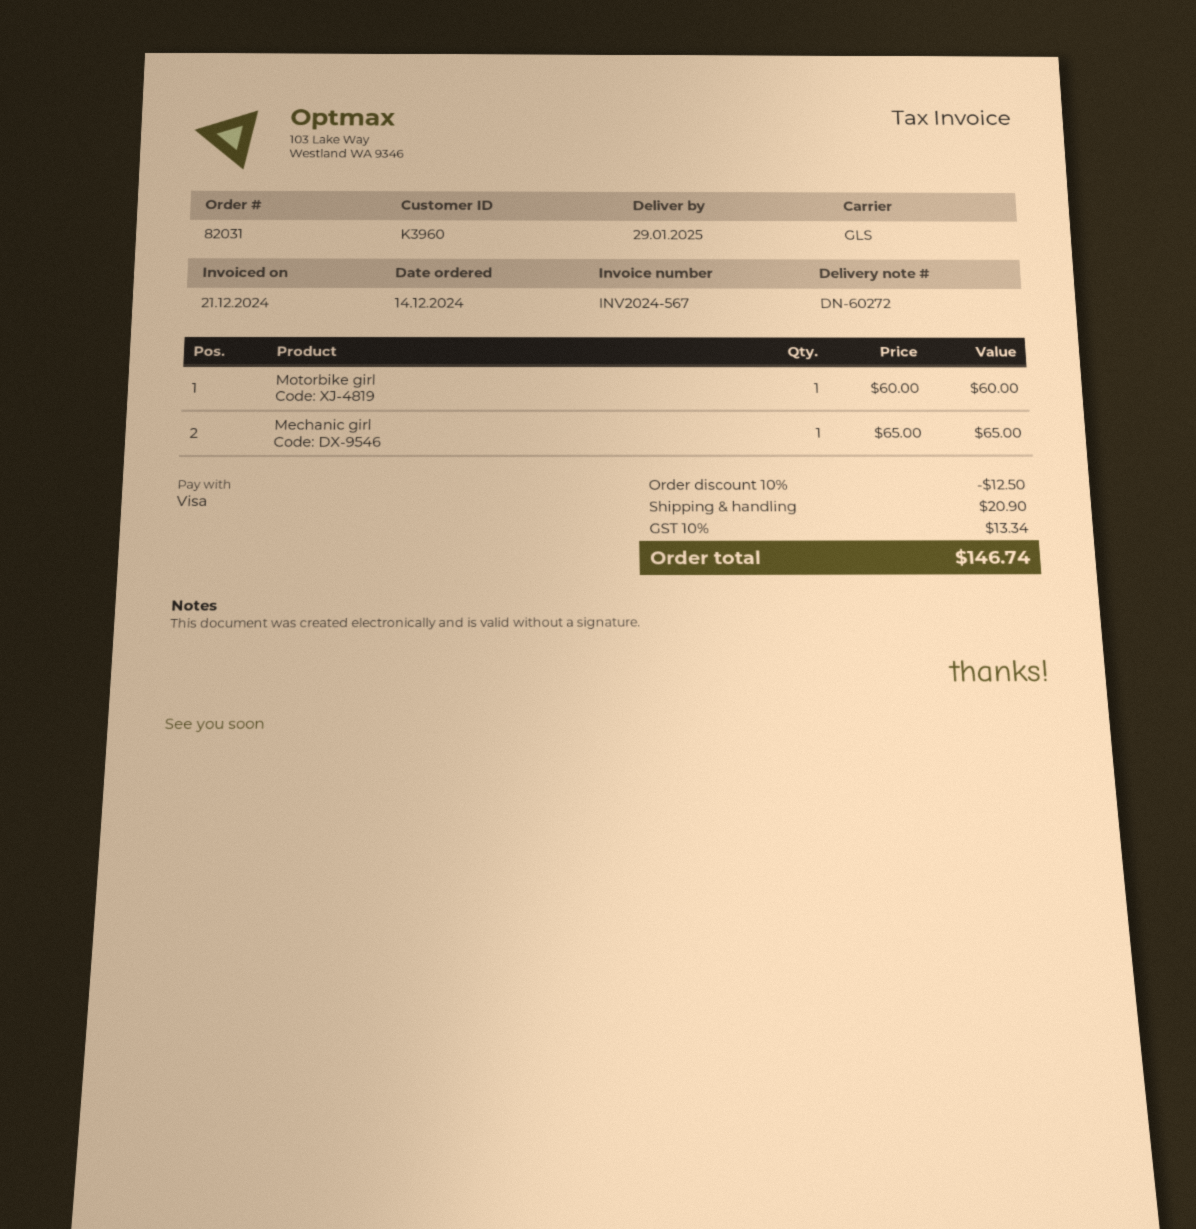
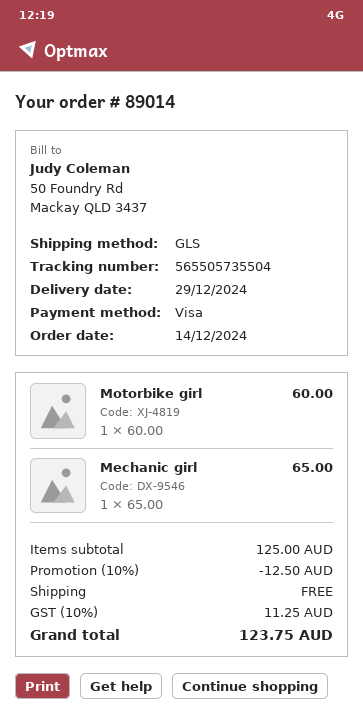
order number: 82031 -> 89014
delivery date: 2025-01-29 -> 2024-12-29
shipping: 20.90 -> 0.00
tax: 10% = 13.34 -> 10% = 11.25
total: 146.74 -> 123.75

